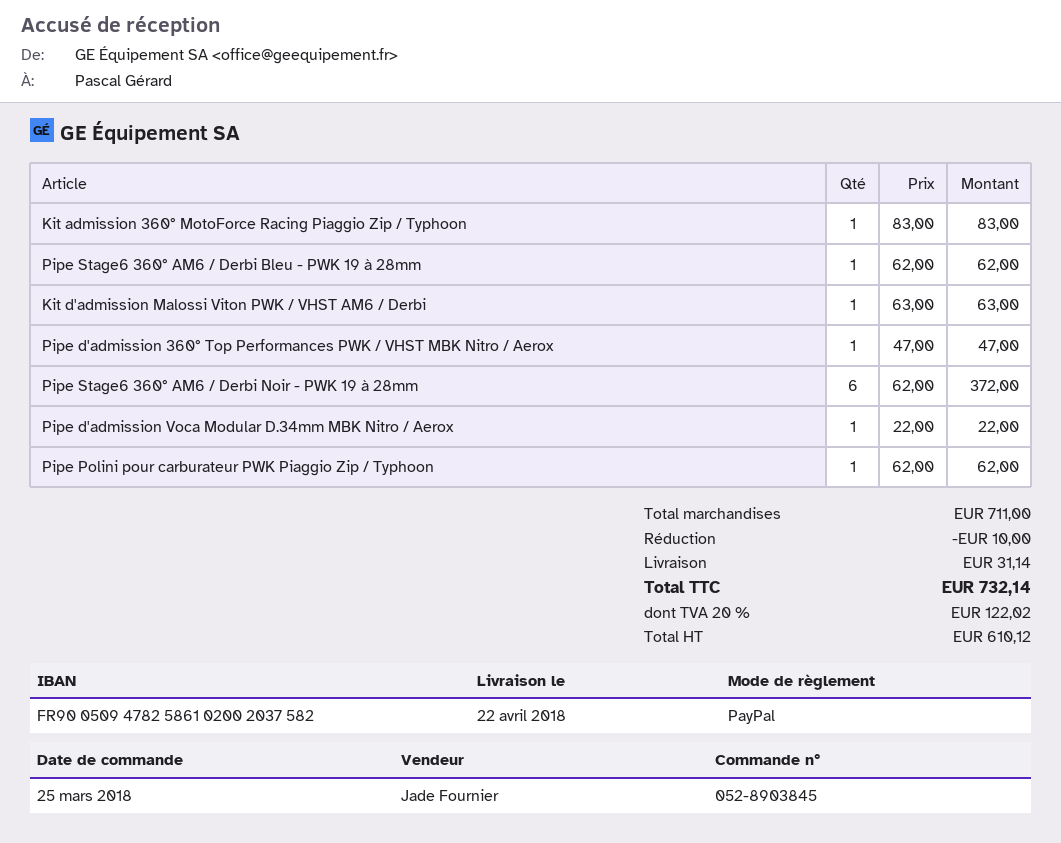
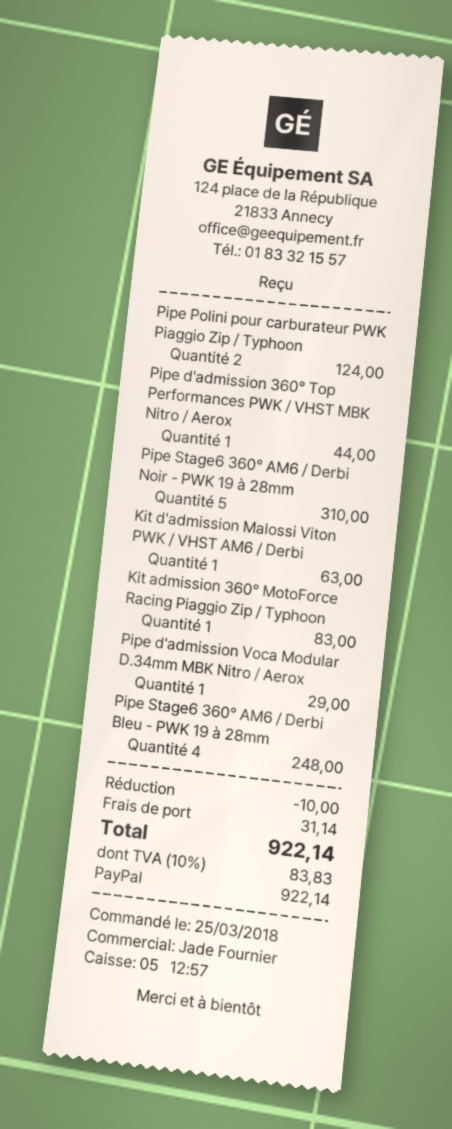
Pipe Stage6 360° AM6 / Derbi Bleu - PWK 19 à 28mm: 1 for 62.00 -> 4 for 248.00
Pipe d'admission 360° Top Performances PWK / VHST MBK Nitro / Aerox: 1 for 47.00 -> 1 for 44.00
Pipe Stage6 360° AM6 / Derbi Noir - PWK 19 à 28mm: 6 for 372.00 -> 5 for 310.00
Pipe d'admission Voca Modular D.34mm MBK Nitro / Aerox: 1 for 22.00 -> 1 for 29.00
Pipe Polini pour carburateur PWK Piaggio Zip / Typhoon: 1 for 62.00 -> 2 for 124.00
tax: 20% = 122.02 -> 10% = 83.83
total: 732.14 -> 922.14

